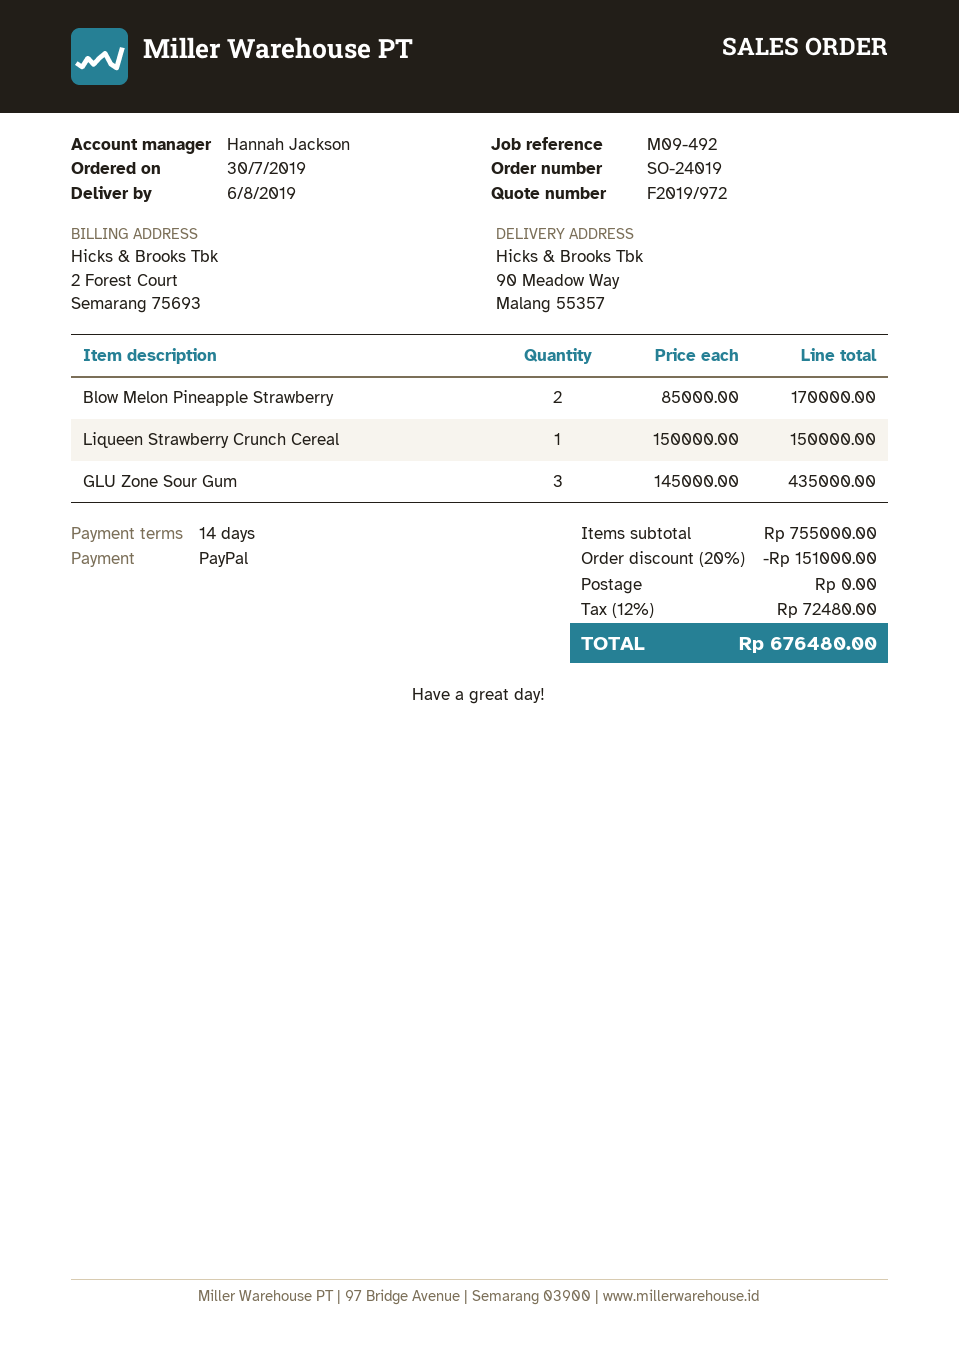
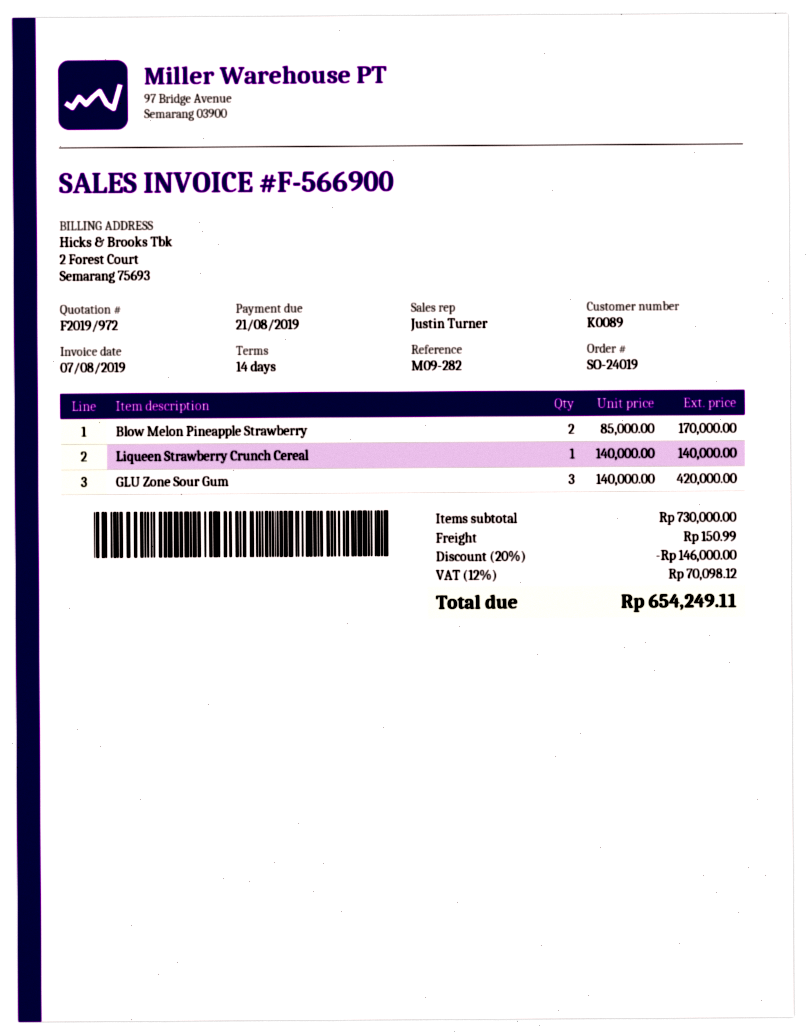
reference: M09-492 -> M09-282
sales rep: Hannah Jackson -> Justin Turner
Liqueen Strawberry Crunch Cereal: 1 x 150000.00 = 150000.00 -> 1 x 140000.00 = 140000.00
GLU Zone Sour Gum: 3 x 145000.00 = 435000.00 -> 3 x 140000.00 = 420000.00
subtotal: 755000.00 -> 730000.00
discount: 20% = 151000.00 -> 20% = 146000.00
shipping: 0.00 -> 150.99
tax: 12% = 72480.00 -> 12% = 70098.12
total: 676480.00 -> 654249.11

